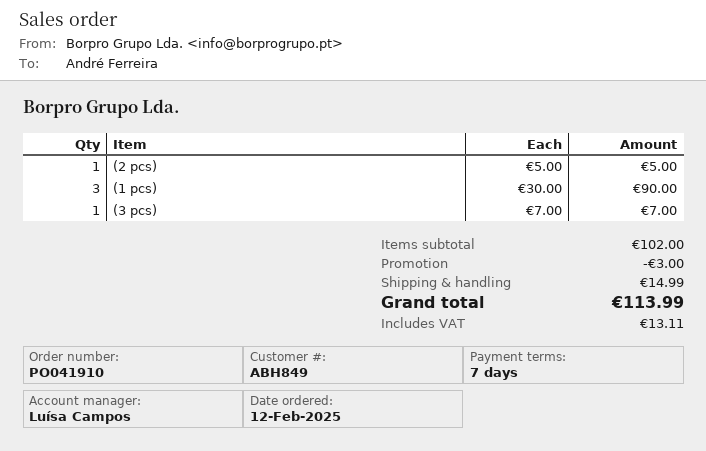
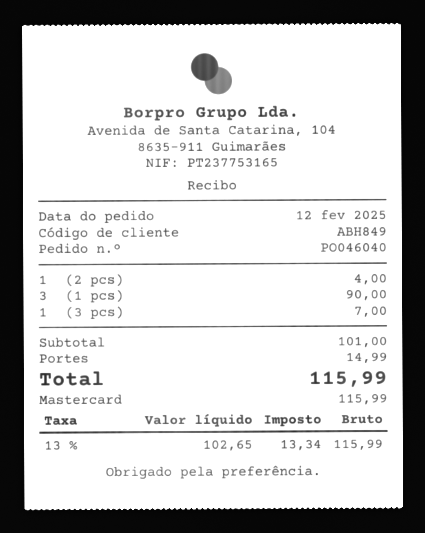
order number: PO041910 -> PO046040
(2 pcs): 1 for 5.00 -> 1 for 4.00
subtotal: 102.00 -> 101.00
discount: 3.00 -> none
tax: 13.11 -> 13.34
total: 113.99 -> 115.99

